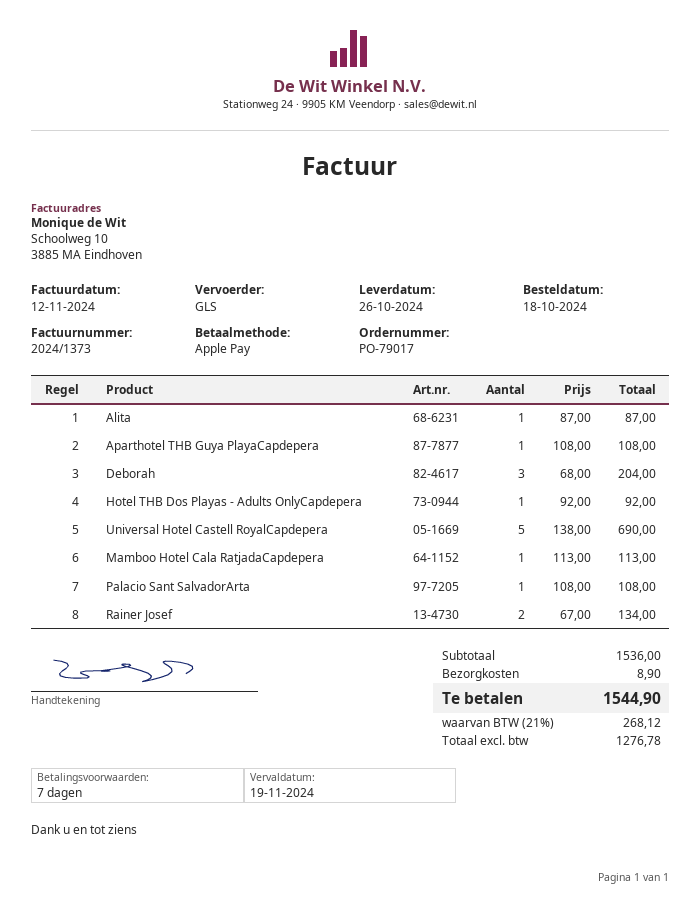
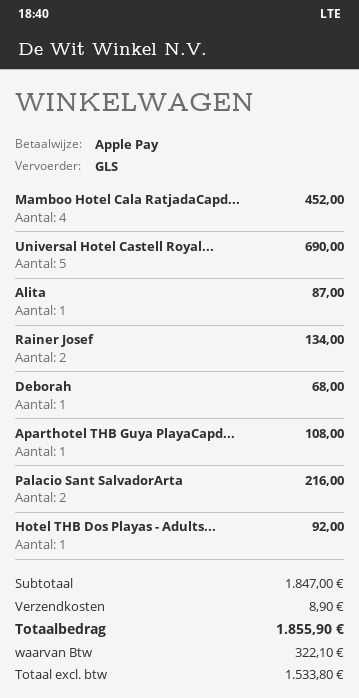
Deborah: 3 for 204.00 -> 1 for 68.00
Mamboo Hotel Cala RatjadaCapdepera: 1 for 113.00 -> 4 for 452.00
Palacio Sant SalvadorArta: 1 for 108.00 -> 2 for 216.00
subtotal: 1536.00 -> 1847.00
net: 1276.78 -> 1533.80
tax: 268.12 -> 322.10
total: 1544.90 -> 1855.90

